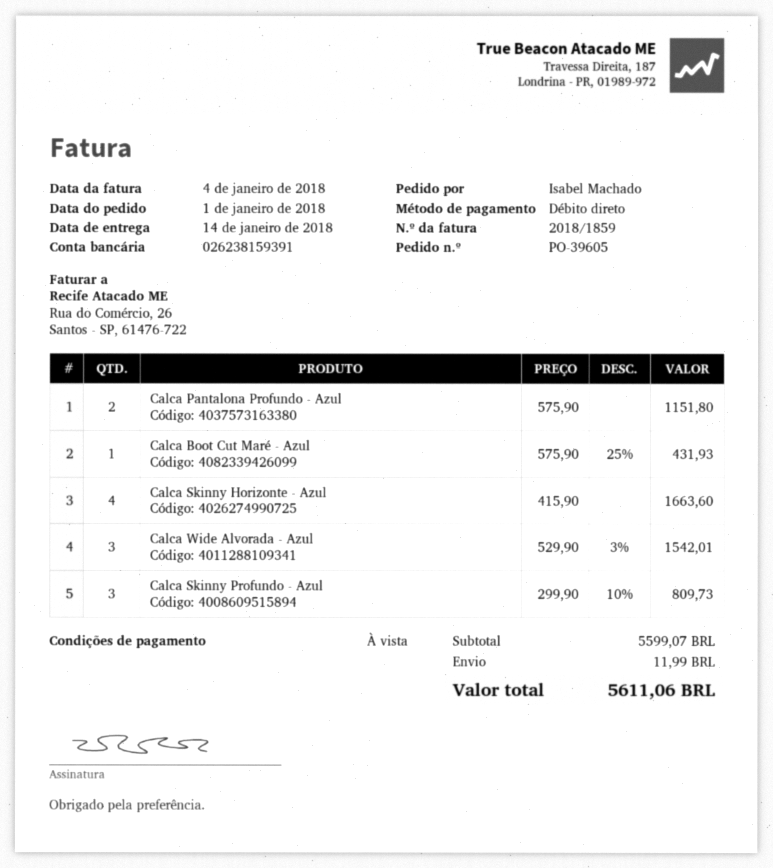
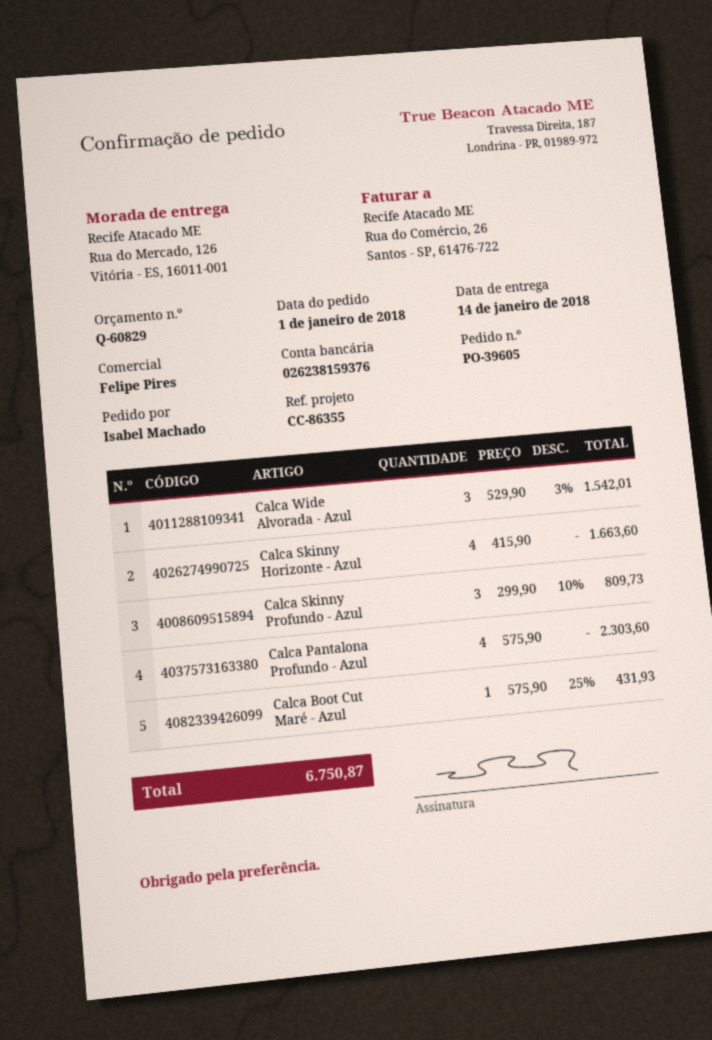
bank account: 026238159391 -> 026238159376
Calca Pantalona Profundo - Azul: 2 x 575.90 = 1151.80 -> 4 x 575.90 = 2303.60
shipping: 11.99 -> none
total: 5611.06 -> 6750.87

